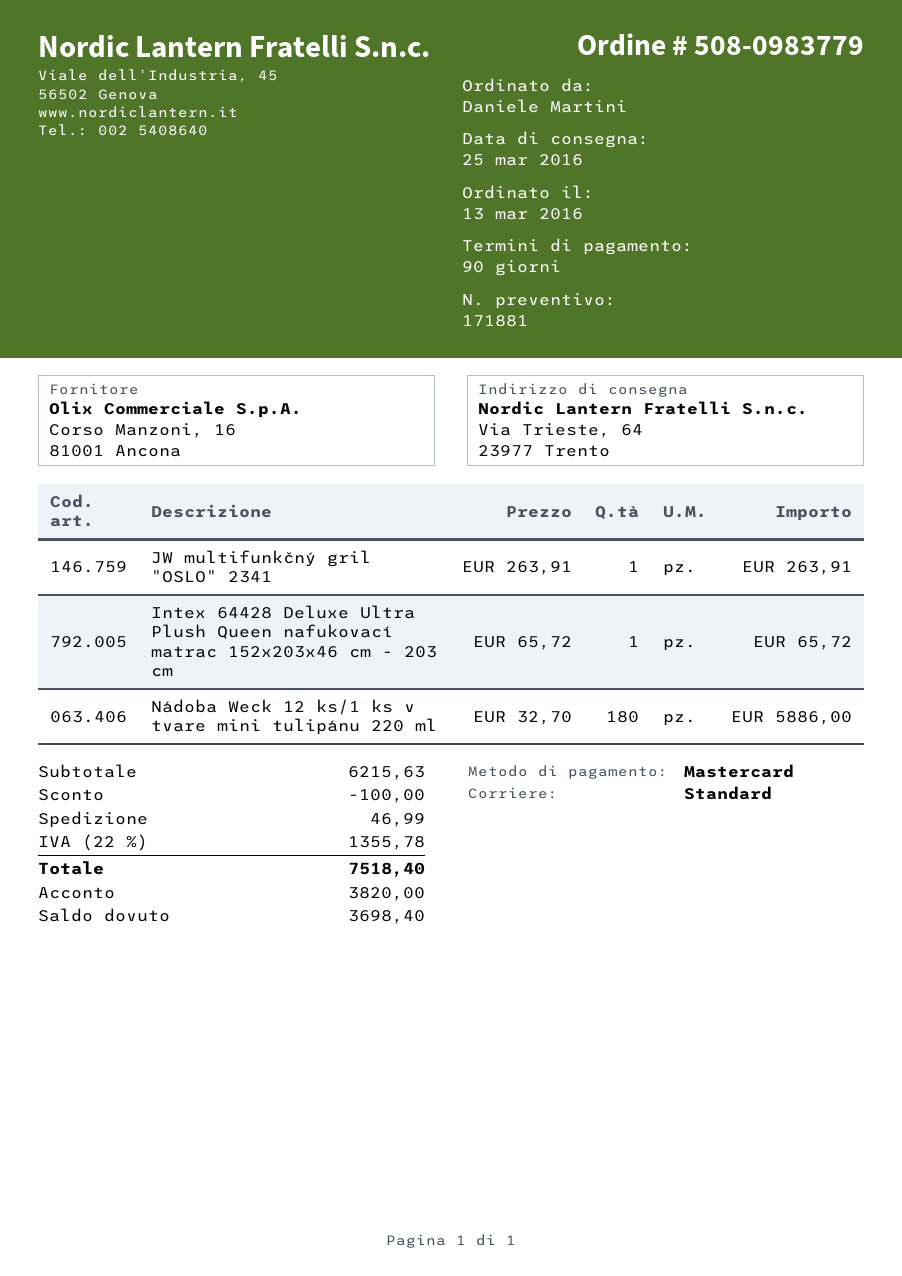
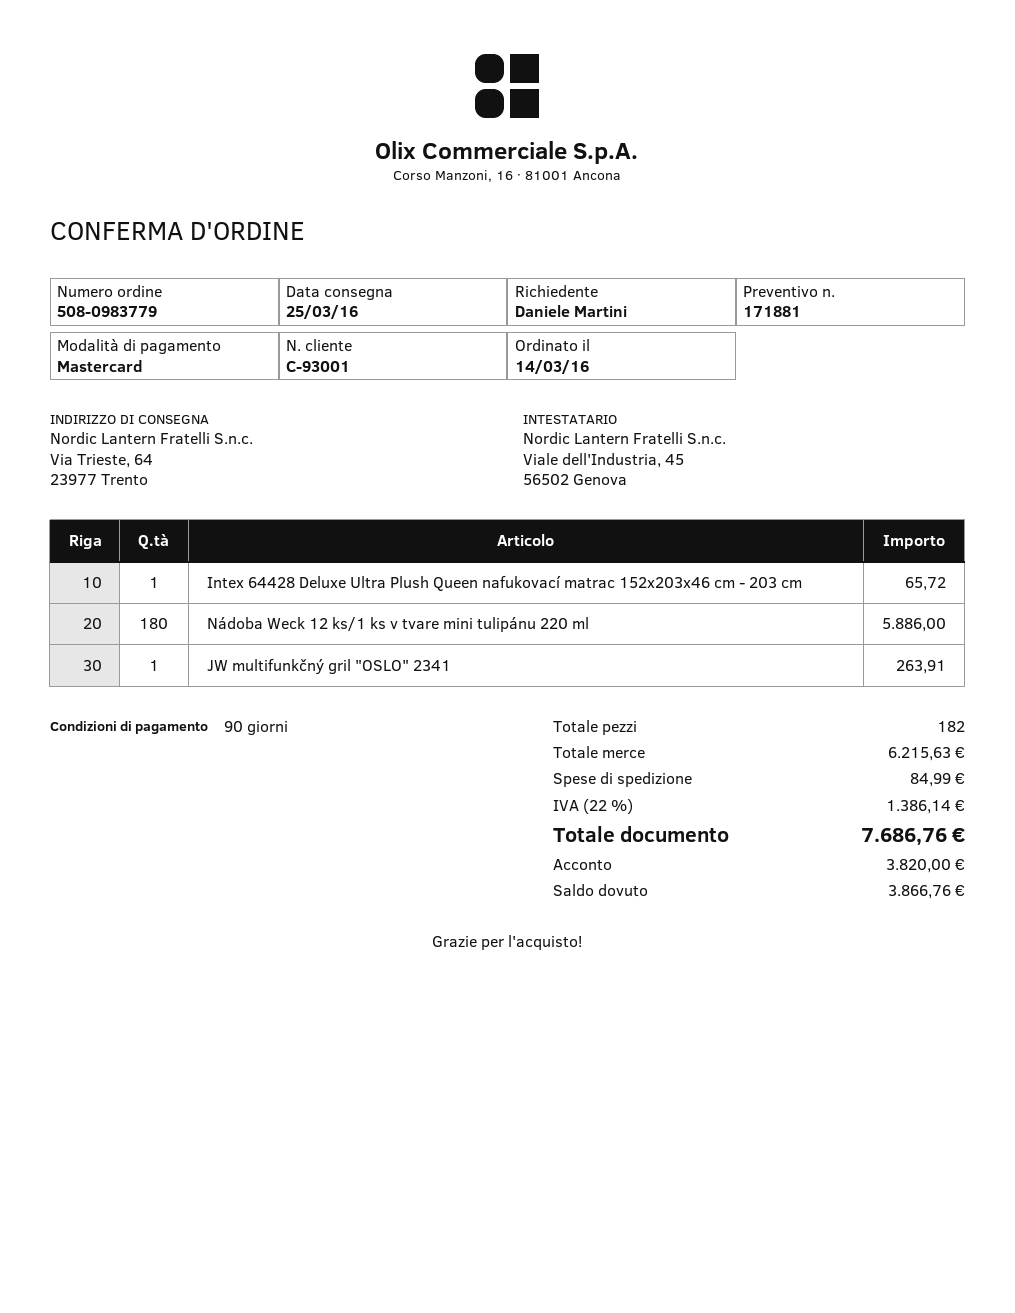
order date: 2016-03-13 -> 2016-03-14
discount: 100.00 -> none
shipping: 46.99 -> 84.99
tax: 22% = 1355.78 -> 22% = 1386.14
total: 7518.40 -> 7686.76
balance: 3698.40 -> 3866.76

